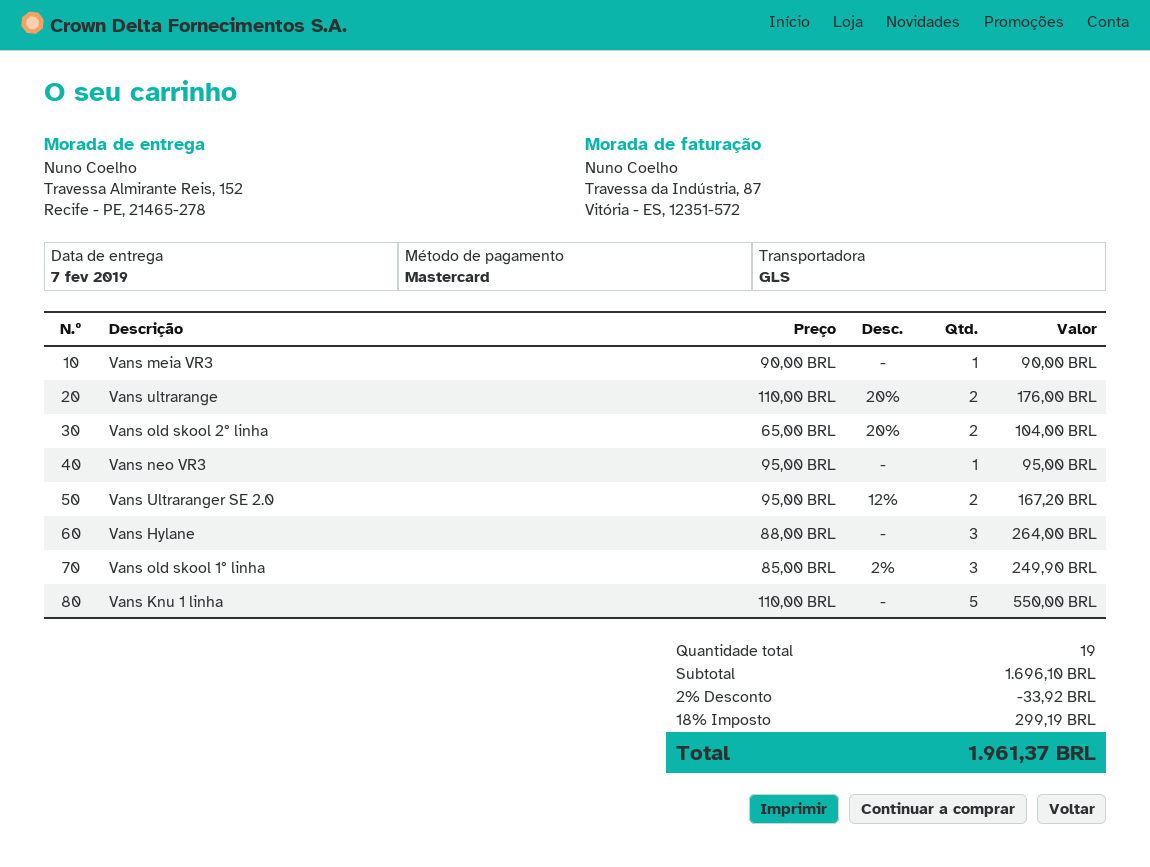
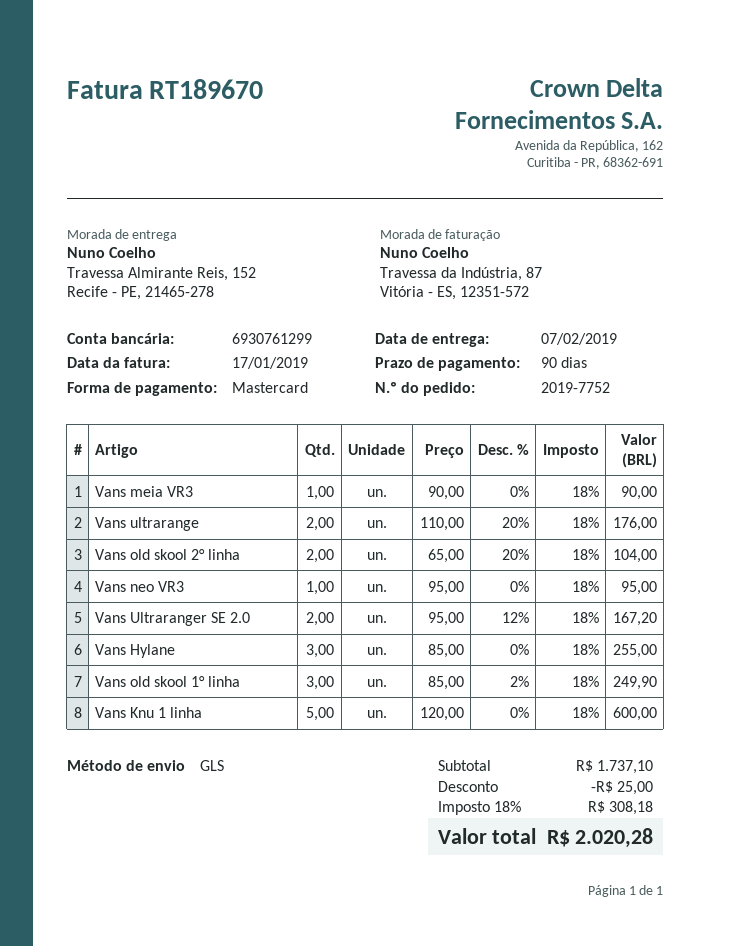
Vans Hylane: 3 x 88.00 = 264.00 -> 3 x 85.00 = 255.00
Vans Knu 1 linha: 5 x 110.00 = 550.00 -> 5 x 120.00 = 600.00
subtotal: 1696.10 -> 1737.10
discount: 33.92 -> 25.00
tax: 18% = 299.19 -> 18% = 308.18
total: 1961.37 -> 2020.28

